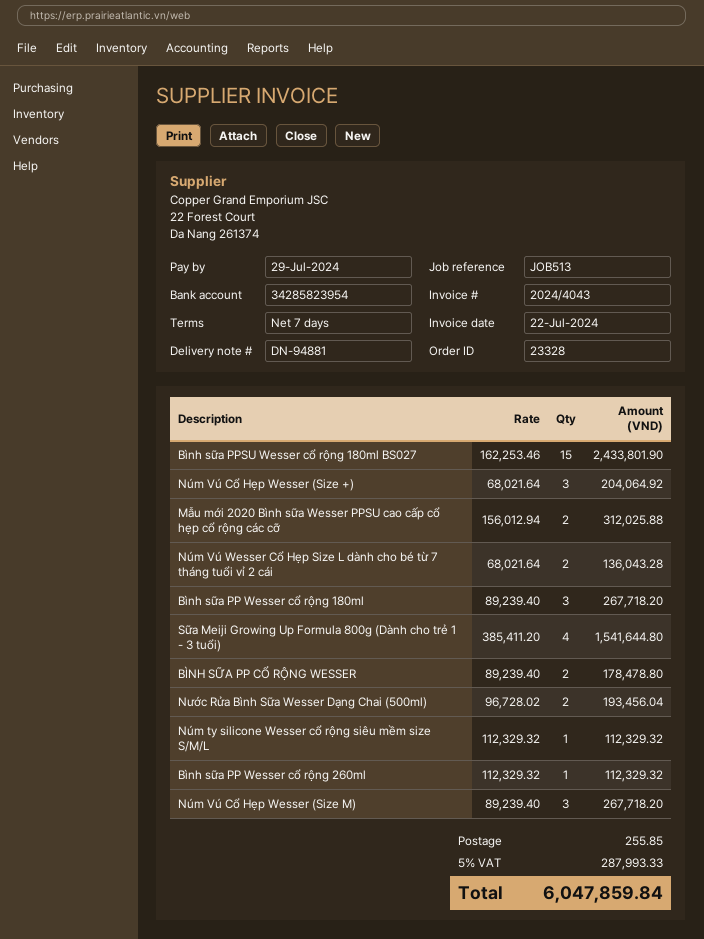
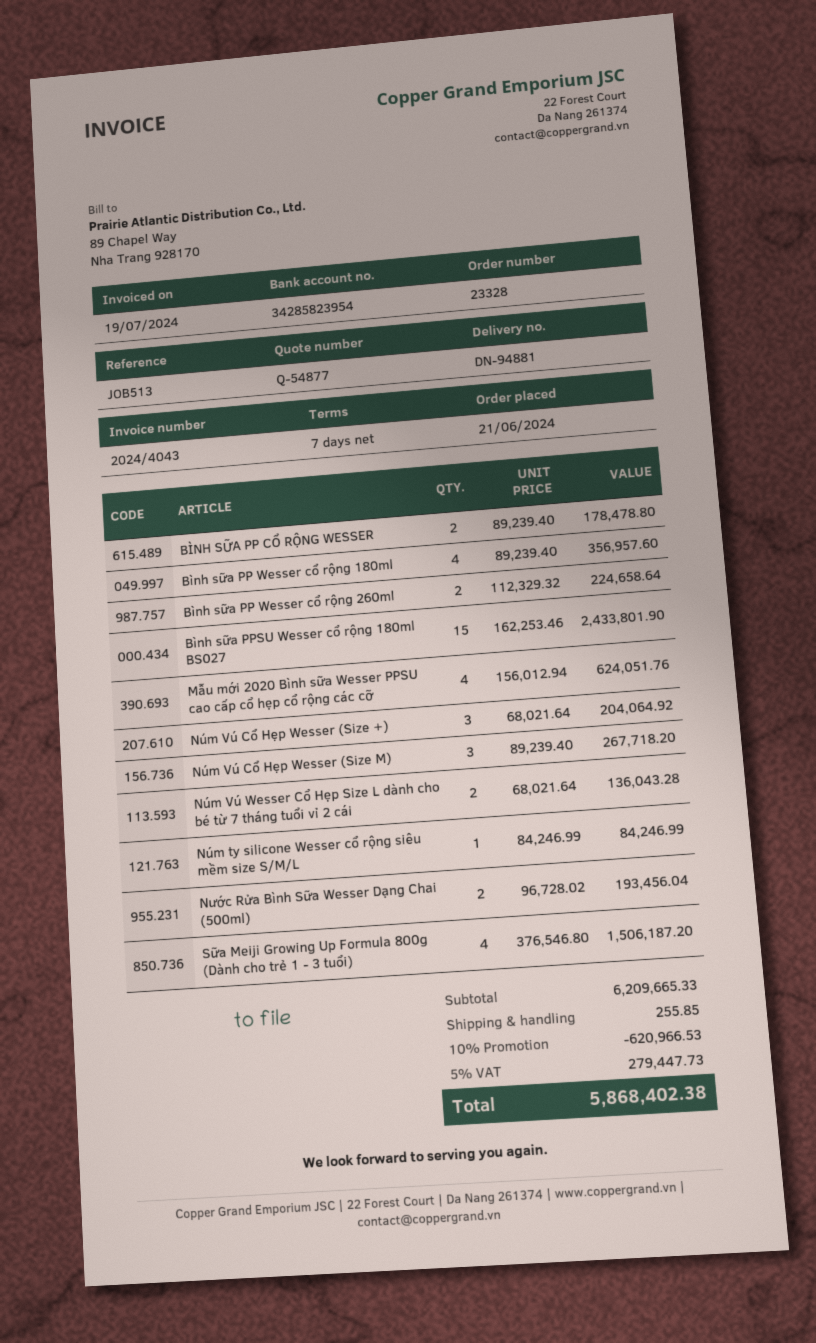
invoice date: 2024-07-22 -> 2024-07-19
Mẫu mới 2020 Bình sữa Wesser PPSU cao cấp cổ hẹp cổ rộng các cỡ: 2 x 156012.94 = 312025.88 -> 4 x 156012.94 = 624051.76
Bình sữa PP Wesser cổ rộng 180ml: 3 x 89239.40 = 267718.20 -> 4 x 89239.40 = 356957.60
Sữa Meiji Growing Up Formula 800g (Dành cho trẻ 1 - 3 tuổi): 4 x 385411.20 = 1541644.80 -> 4 x 376546.80 = 1506187.20
Núm ty silicone Wesser cổ rộng siêu mềm size S/M/L: 1 x 112329.32 = 112329.32 -> 1 x 84246.99 = 84246.99
Bình sữa PP Wesser cổ rộng 260ml: 1 x 112329.32 = 112329.32 -> 2 x 112329.32 = 224658.64
discount: none -> 10% = 620966.53
tax: 5% = 287993.33 -> 5% = 279447.73
total: 6047859.84 -> 5868402.38

